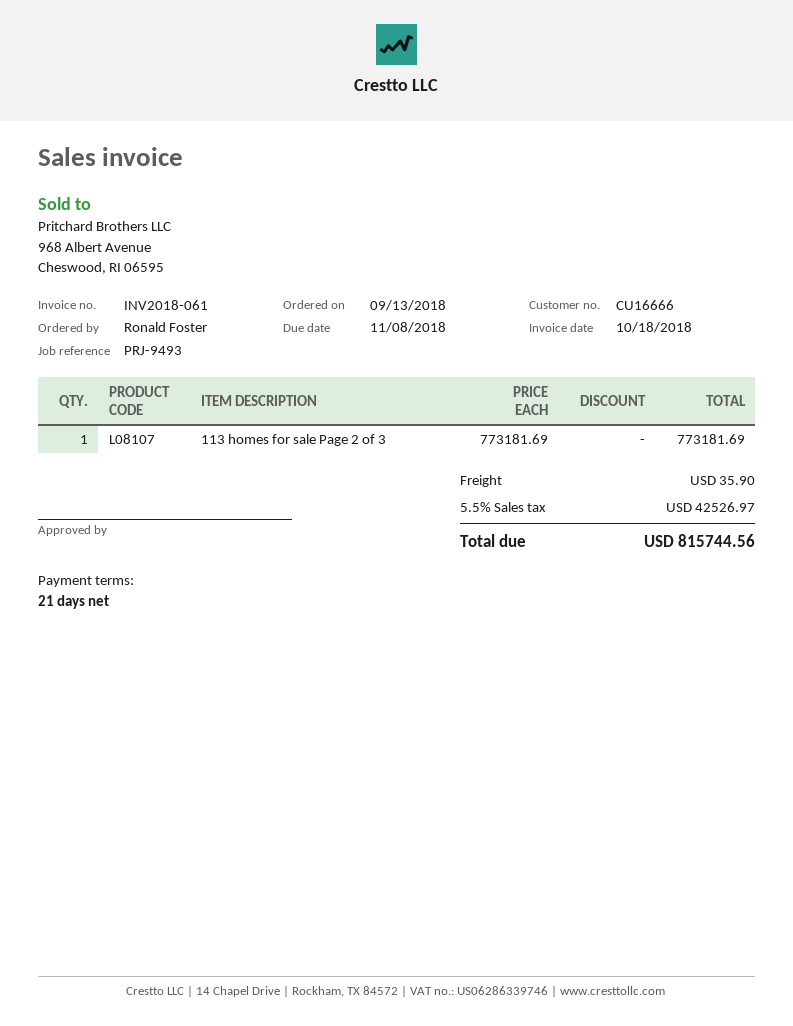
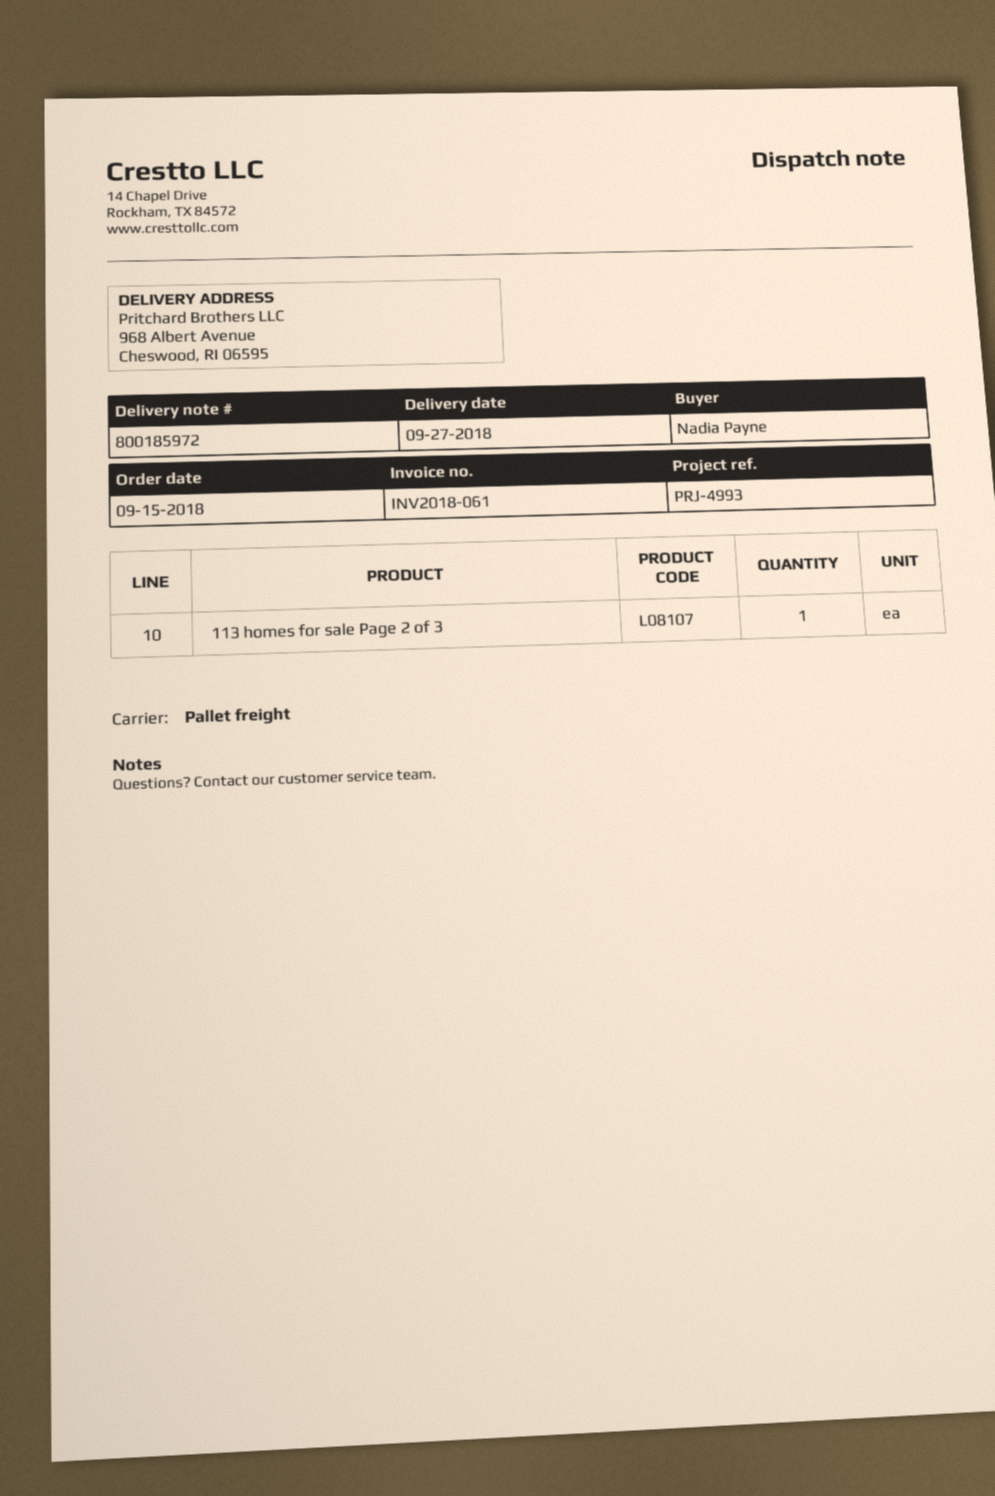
order date: 2018-09-13 -> 2018-09-15
reference: PRJ-9493 -> PRJ-4993
ordered by: Ronald Foster -> Nadia Payne

